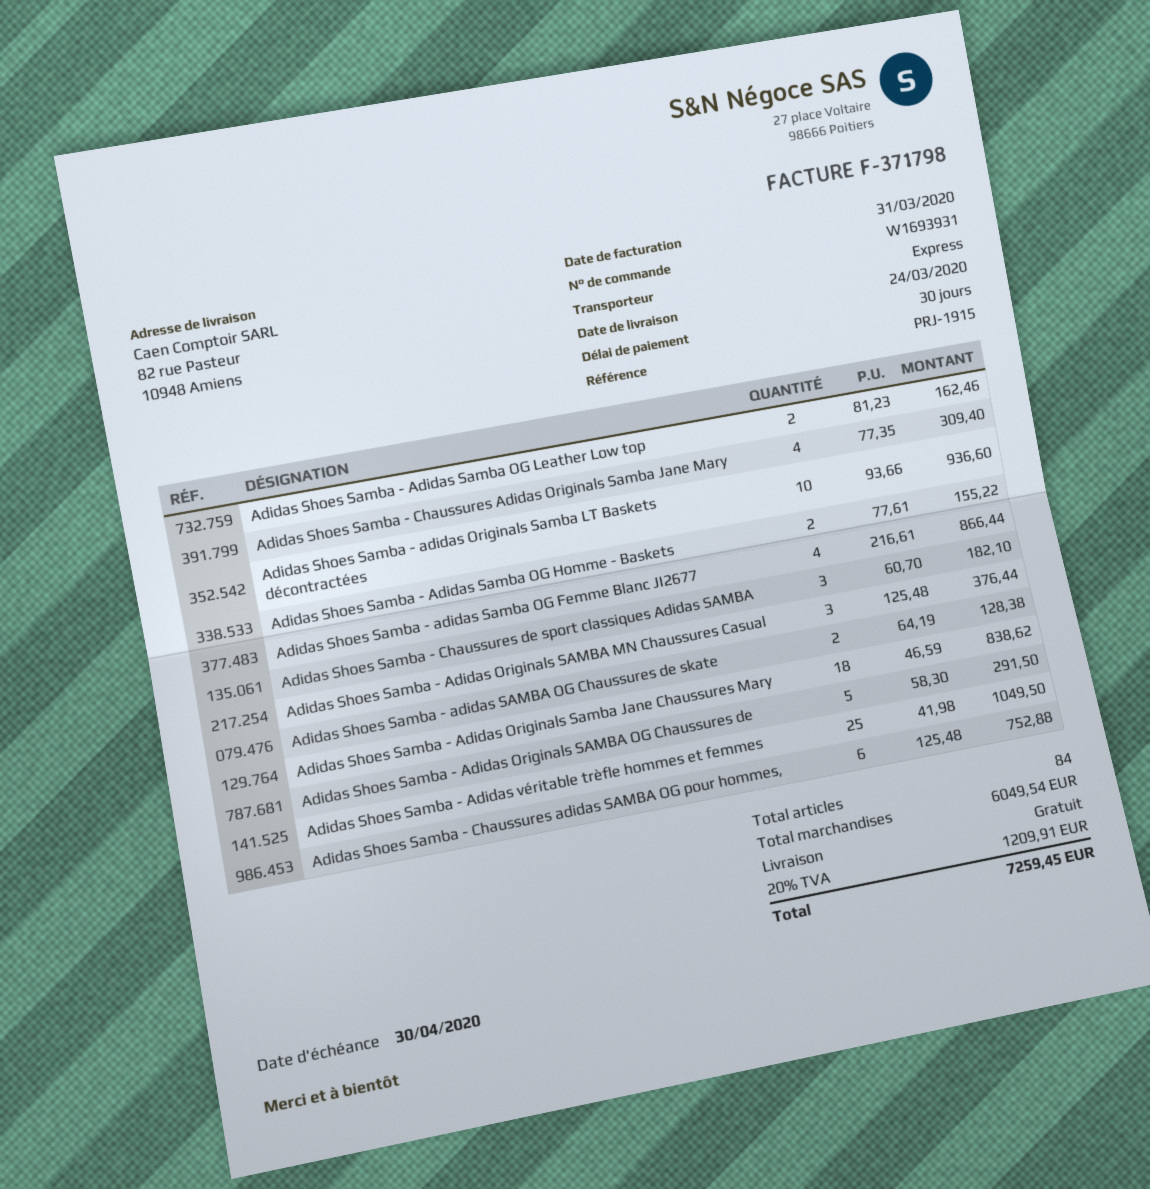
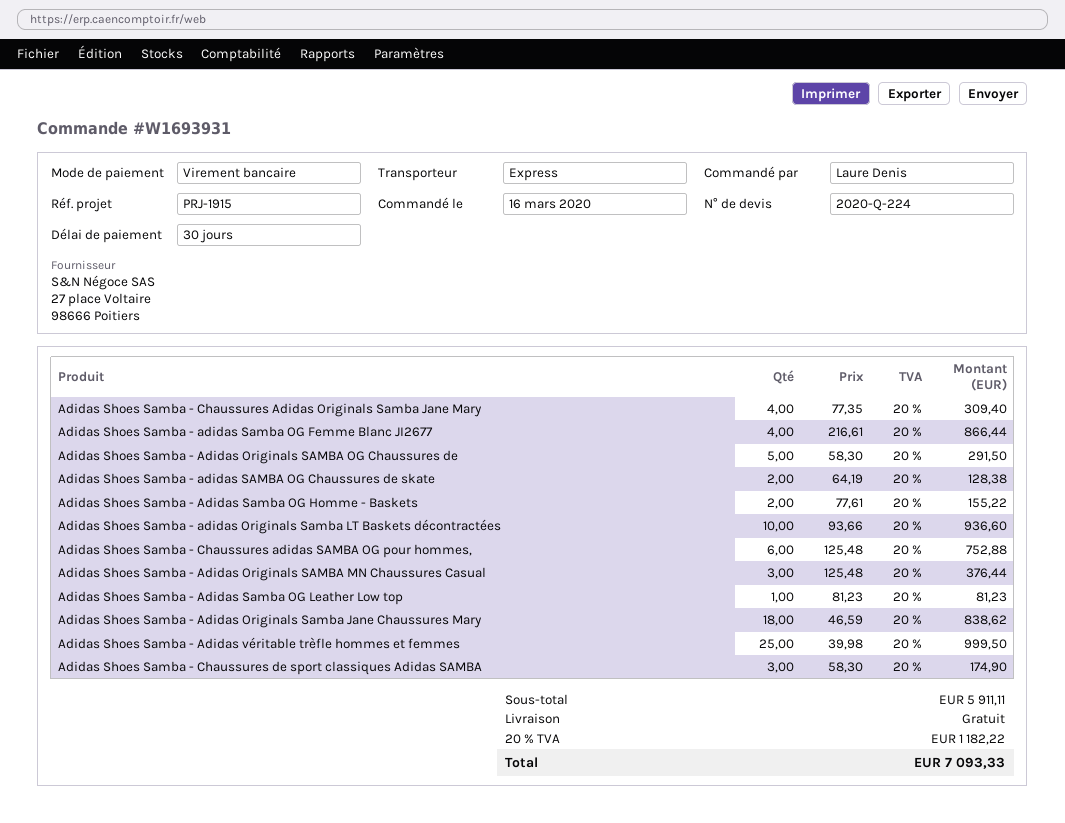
Adidas Shoes Samba - Adidas Samba OG Leather Low top: 2 x 81.23 = 162.46 -> 1 x 81.23 = 81.23
Adidas Shoes Samba - Chaussures de sport classiques Adidas SAMBA: 3 x 60.70 = 182.10 -> 3 x 58.30 = 174.90
Adidas Shoes Samba - Adidas véritable trèfle hommes et femmes: 25 x 41.98 = 1049.50 -> 25 x 39.98 = 999.50
subtotal: 6049.54 -> 5911.11
tax: 20% = 1209.91 -> 20% = 1182.22
total: 7259.45 -> 7093.33

